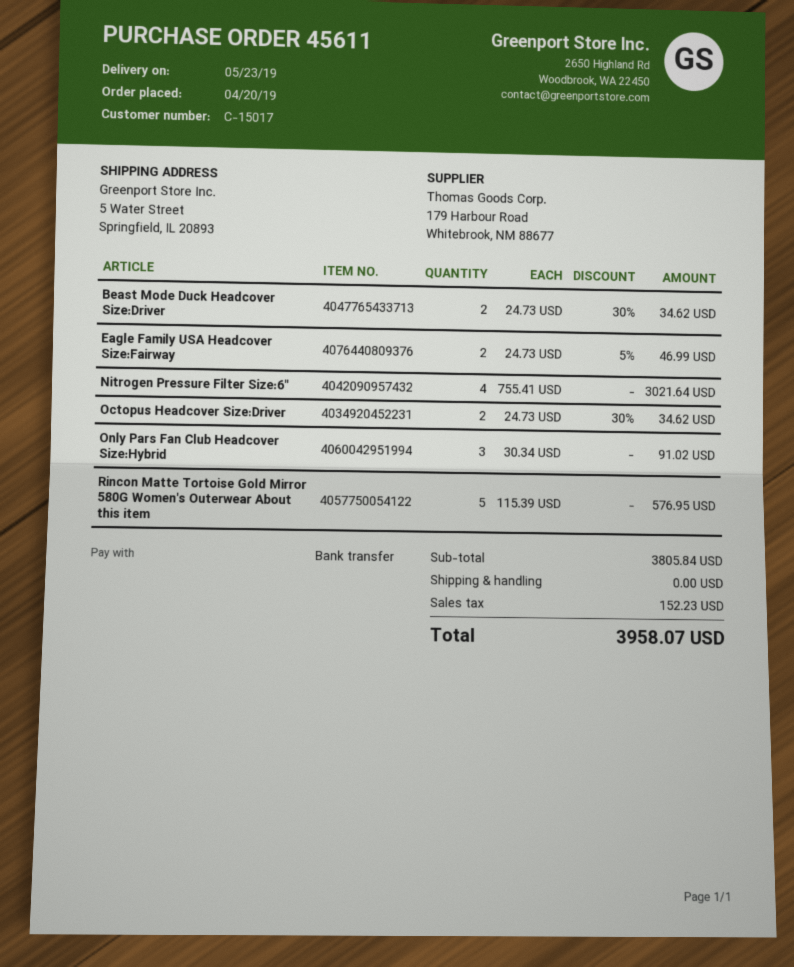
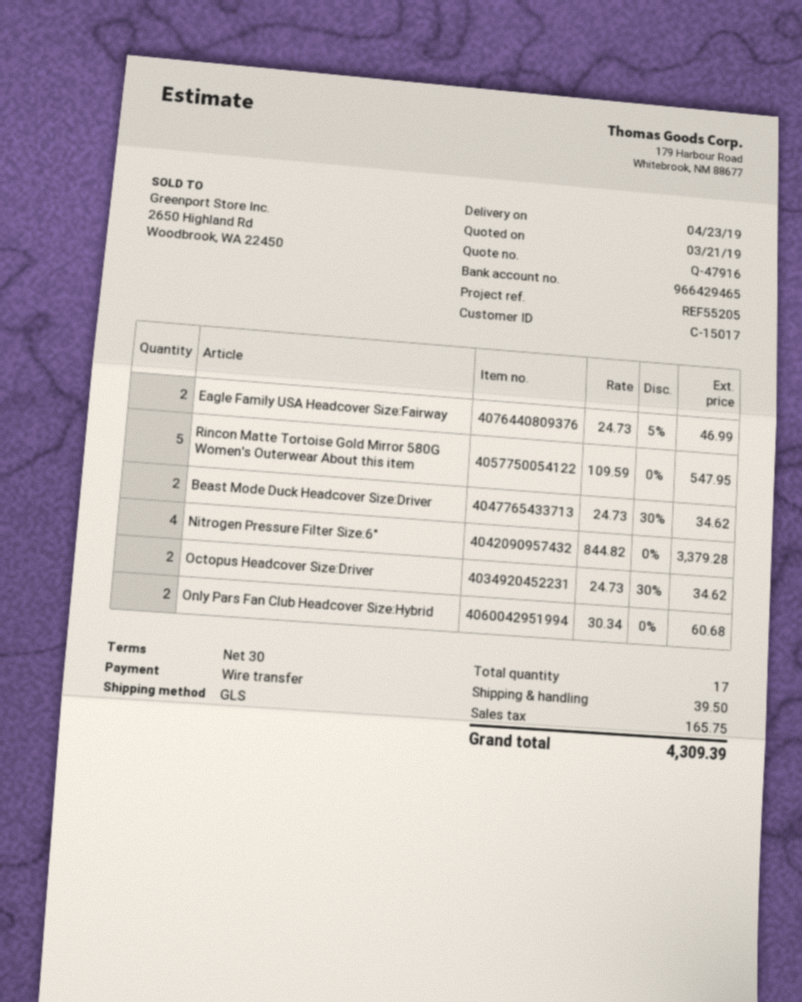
delivery date: 2019-05-23 -> 2019-04-23
Nitrogen Pressure Filter Size:6": 4 x 755.41 = 3021.64 -> 4 x 844.82 = 3379.28
Only Pars Fan Club Headcover Size:Hybrid: 3 x 30.34 = 91.02 -> 2 x 30.34 = 60.68
Rincon Matte Tortoise Gold Mirror 580G Women's Outerwear About this item: 5 x 115.39 = 576.95 -> 5 x 109.59 = 547.95
shipping: 0.00 -> 39.50
tax: 152.23 -> 165.75
total: 3958.07 -> 4309.39

